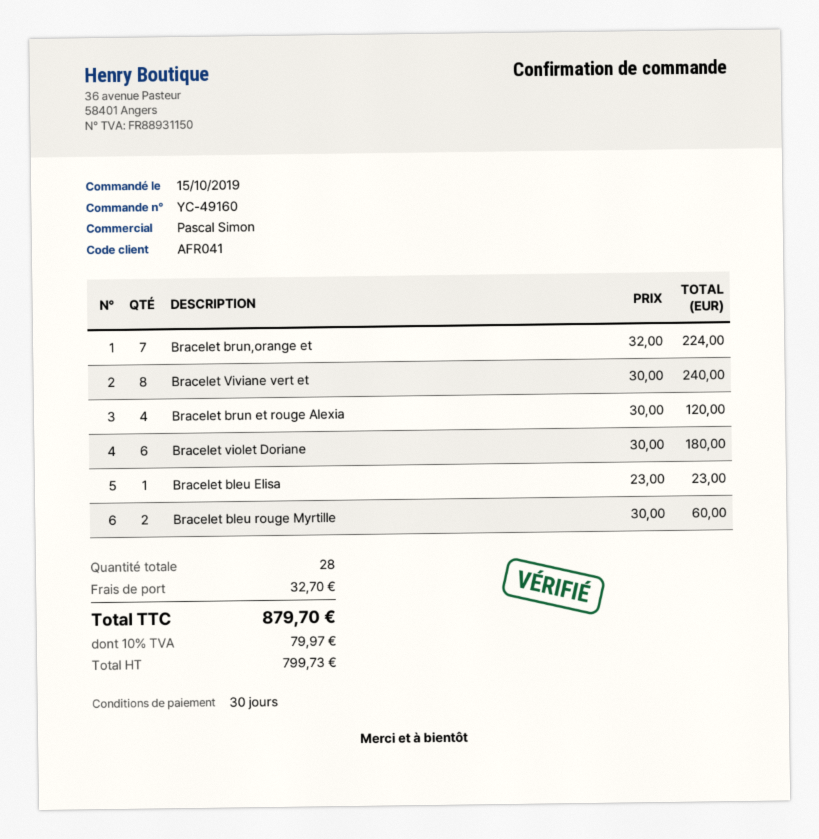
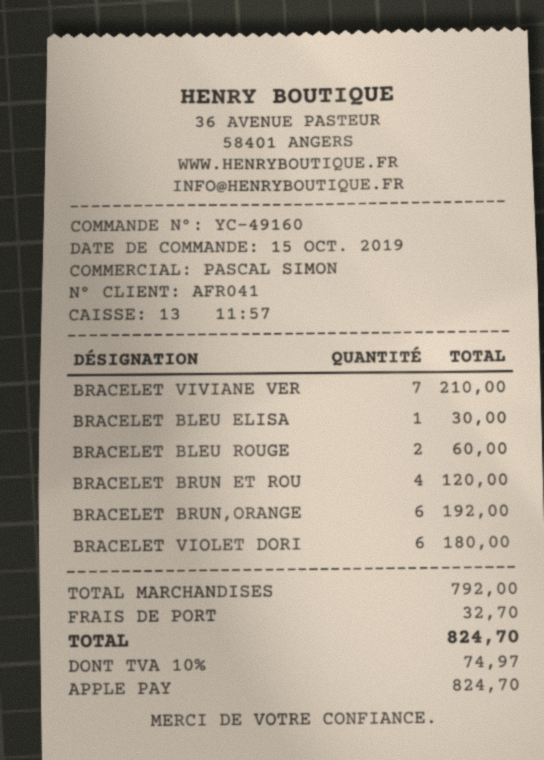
Bracelet brun,orange et: 7 for 224.00 -> 6 for 192.00
Bracelet Viviane vert et: 8 for 240.00 -> 7 for 210.00
Bracelet bleu Elisa: 1 for 23.00 -> 1 for 30.00
tax: 10% = 79.97 -> 10% = 74.97
total: 879.70 -> 824.70

